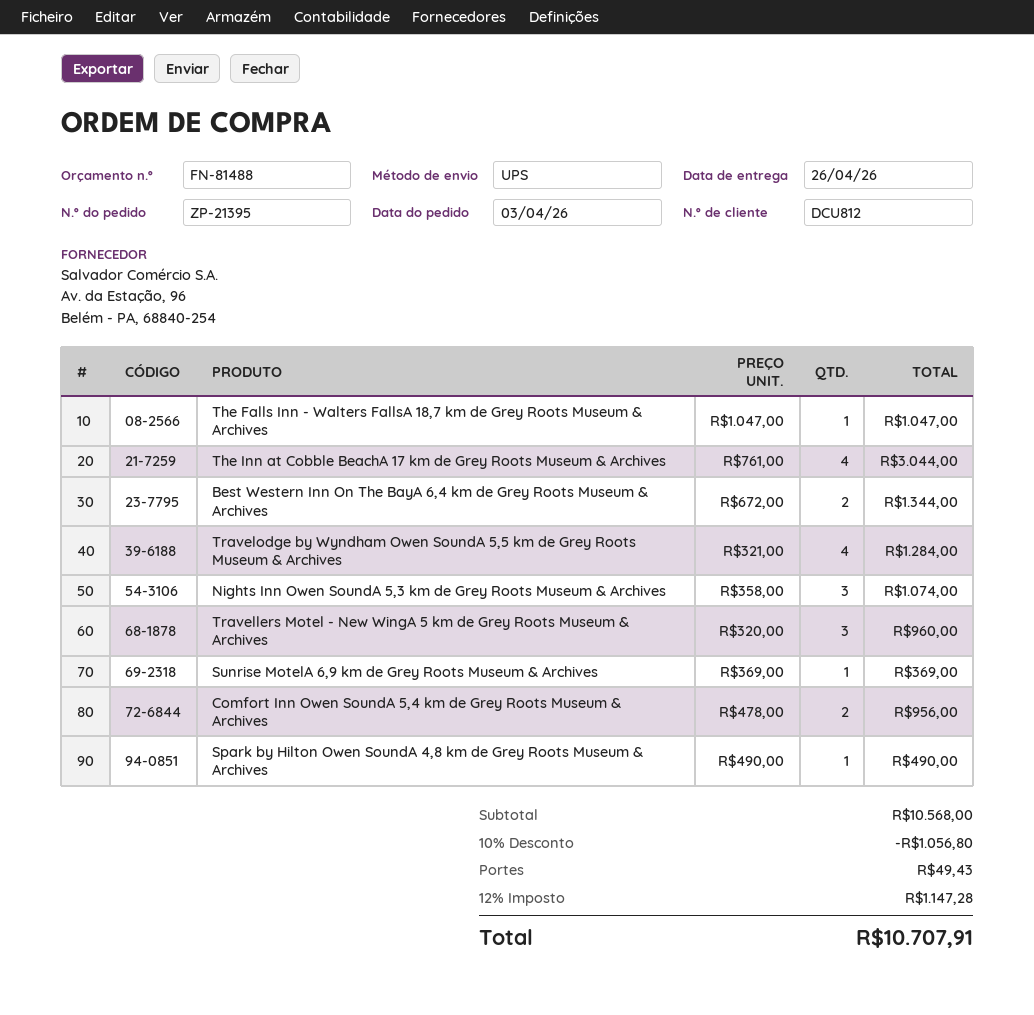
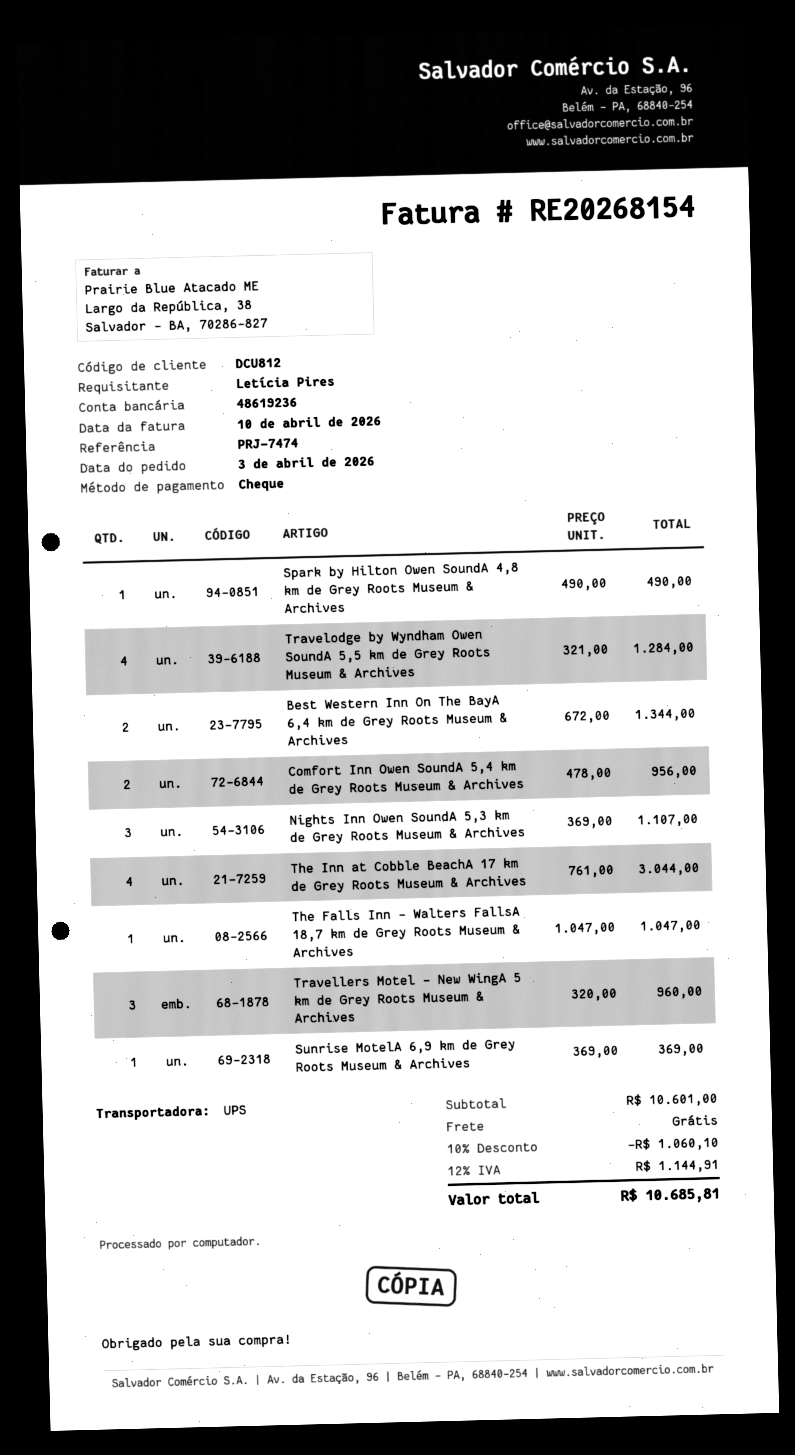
Nights Inn Owen SoundA 5,3 km de Grey Roots Museum & Archives: 3 x 358.00 = 1074.00 -> 3 x 369.00 = 1107.00
subtotal: 10568.00 -> 10601.00
discount: 10% = 1056.80 -> 10% = 1060.10
shipping: 49.43 -> 0.00
tax: 12% = 1147.28 -> 12% = 1144.91
total: 10707.91 -> 10685.81

